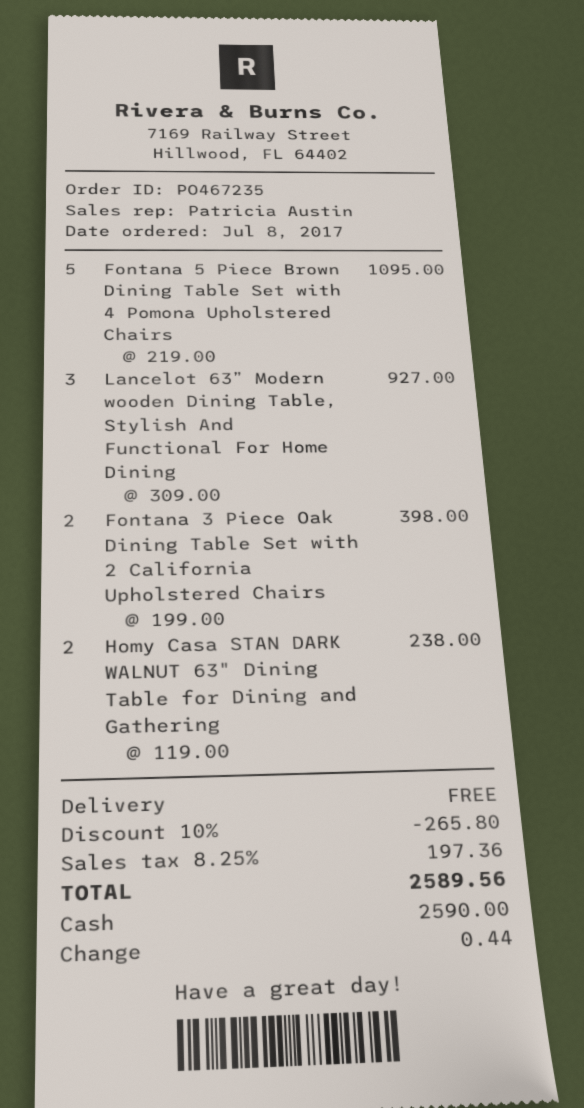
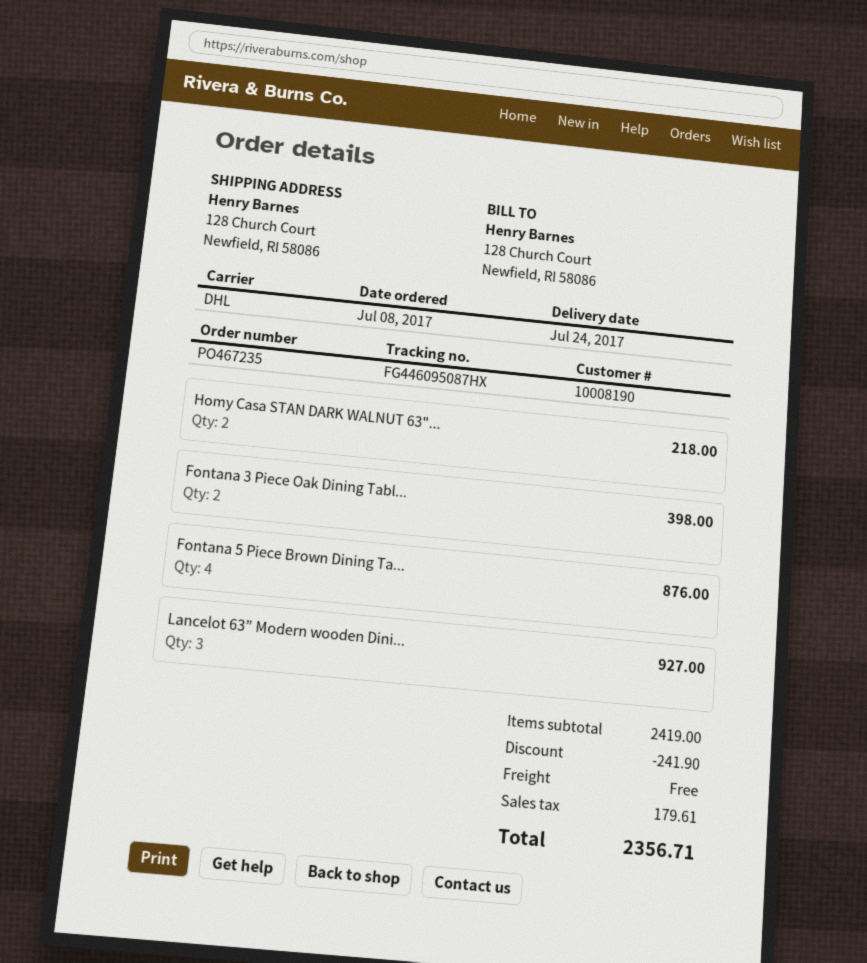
Fontana 5 Piece Brown Dining Table Set with 4 Pomona Upholstered Chairs: 5 for 1095.00 -> 4 for 876.00
Homy Casa STAN DARK WALNUT 63" Dining Table for Dining and Gathering: 2 for 238.00 -> 2 for 218.00
discount: 265.80 -> 241.90
tax: 197.36 -> 179.61
total: 2589.56 -> 2356.71

